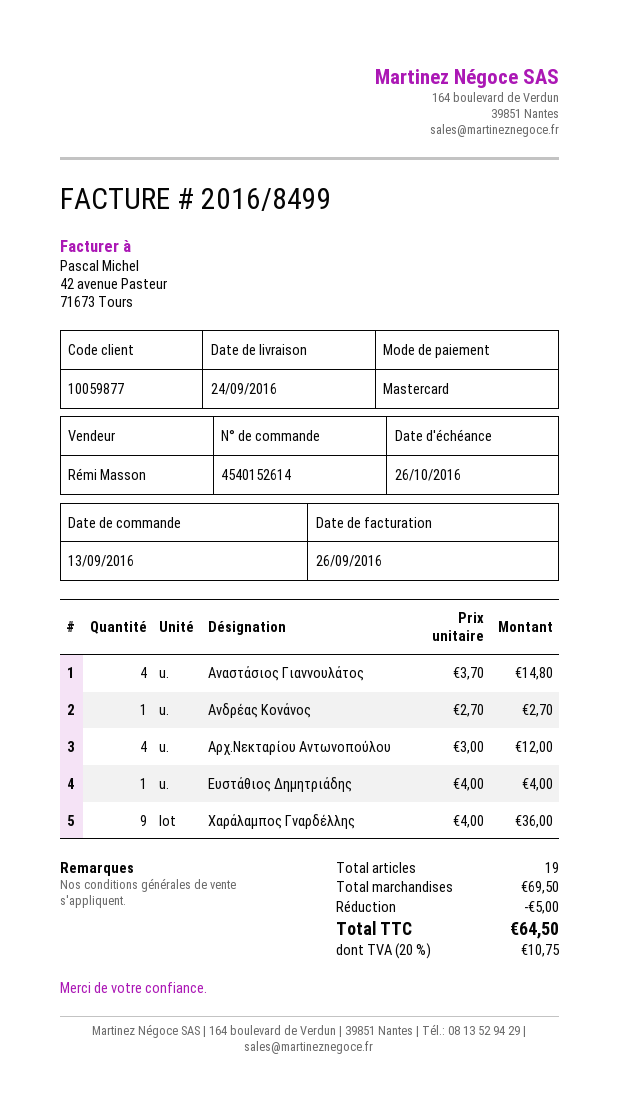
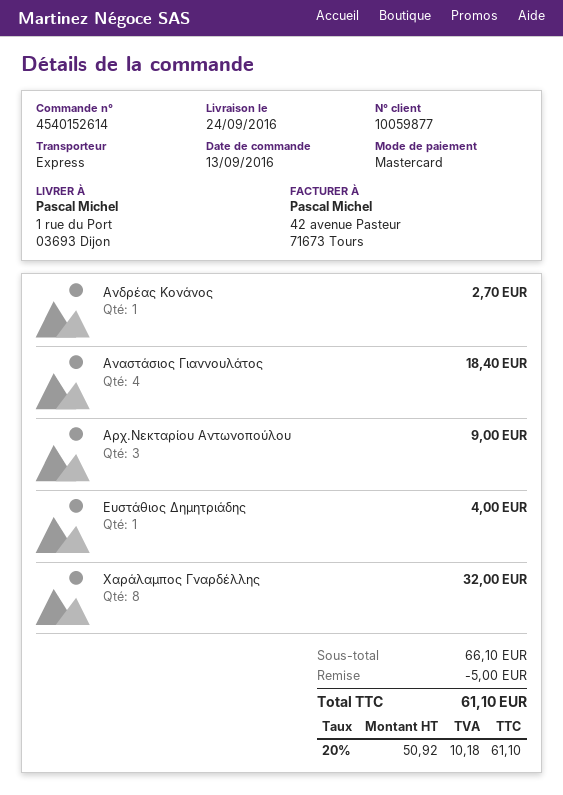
Αναστάσιος Γιαννουλάτος: 4 for 14.80 -> 4 for 18.40
Αρχ.Νεκταρίου Αντωνοπούλου: 4 for 12.00 -> 3 for 9.00
Χαράλαμπος Γναρδέλλης: 9 for 36.00 -> 8 for 32.00
subtotal: 69.50 -> 66.10
tax: 20% = 10.75 -> 20% = 10.18
total: 64.50 -> 61.10

